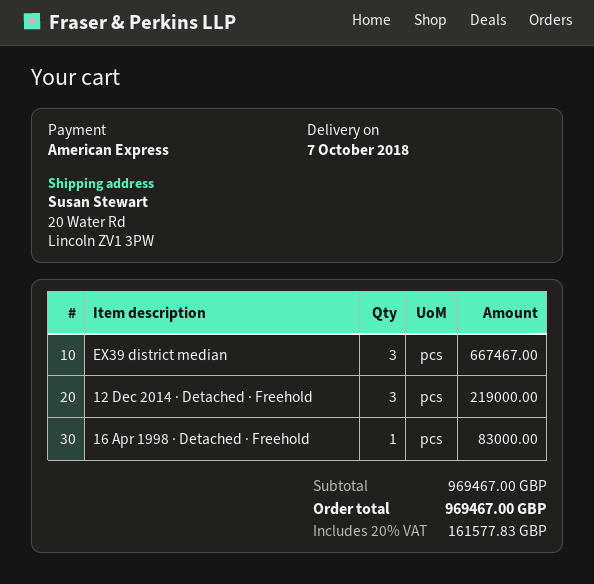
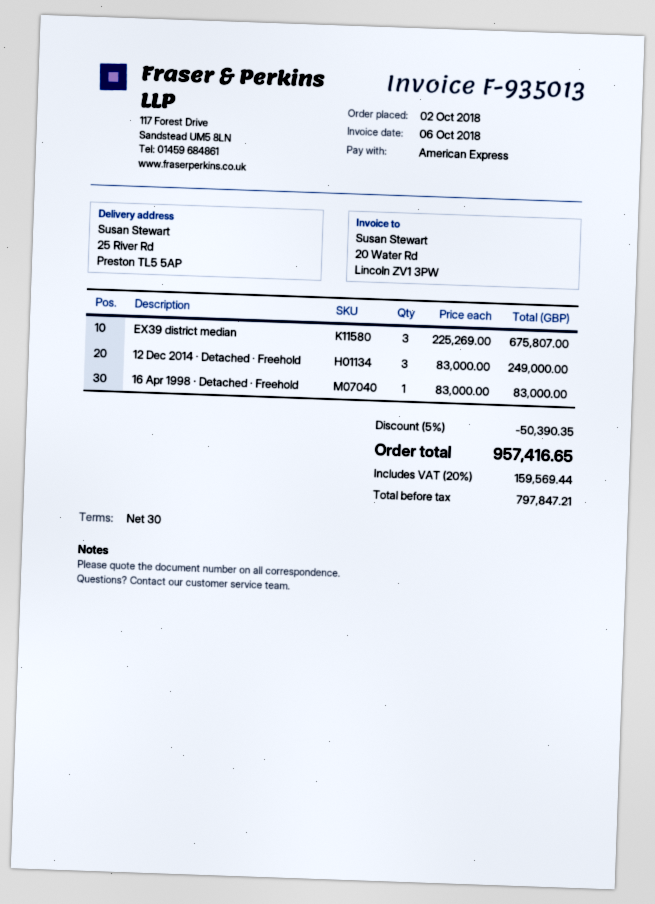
ship to: 20 Water Rd, Lincoln ZV1 3PW -> 25 River Rd, Preston TL5 5AP
EX39 district median: 3 for 667467.00 -> 3 for 675807.00
12 Dec 2014 · Detached · Freehold: 3 for 219000.00 -> 3 for 249000.00
discount: none -> 5% = 50390.35
tax: 20% = 161577.83 -> 20% = 159569.44
total: 969467.00 -> 957416.65

